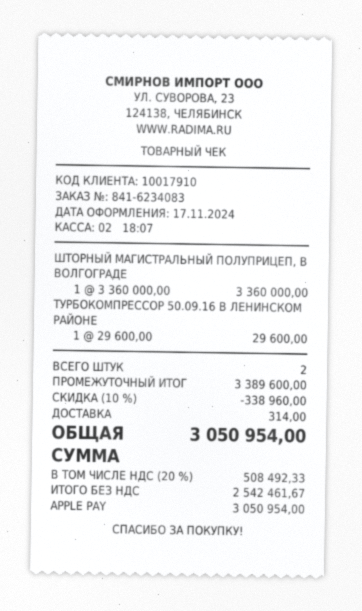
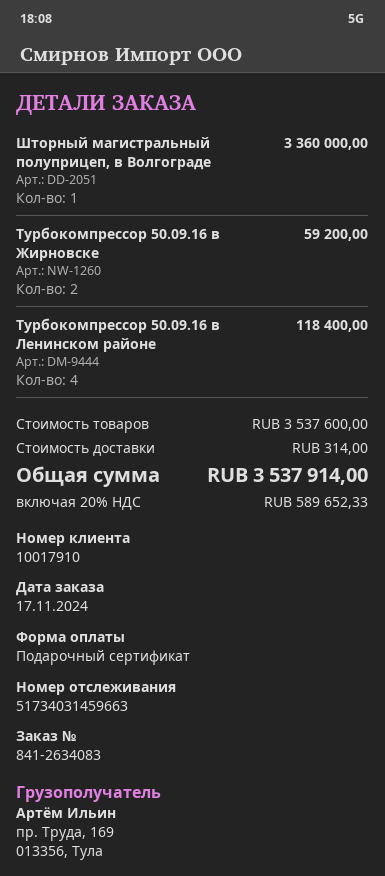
order number: 841-6234083 -> 841-2634083
payment method: Apple Pay -> gift card
ТУРБОКОМПРЕССОР 50.09.16 В ЛЕНИНСКОМ РАЙОНЕ: 1 for 29600.00 -> 4 for 118400.00
Турбокомпрессор 50.09.16 в Жирновске: none -> 2 for 59200.00
subtotal: 3389600.00 -> 3537600.00
discount: 10% = 338960.00 -> none
tax: 20% = 508492.33 -> 20% = 589652.33
total: 3050954.00 -> 3537914.00

